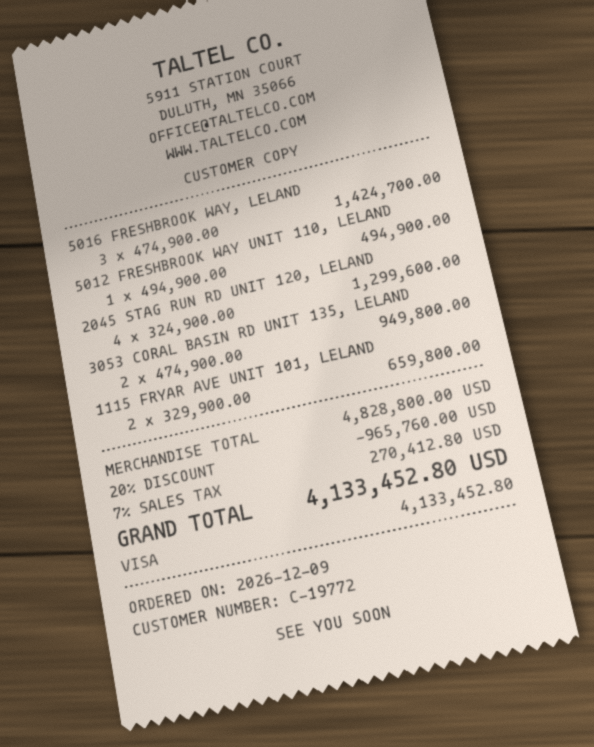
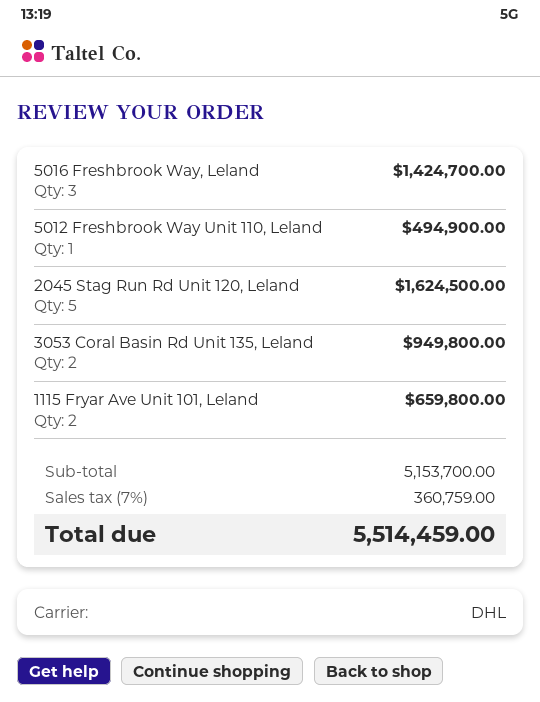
2045 STAG RUN RD UNIT 120, LELAND: 4 for 1299600.00 -> 5 for 1624500.00
subtotal: 4828800.00 -> 5153700.00
discount: 20% = 965760.00 -> none
tax: 7% = 270412.80 -> 7% = 360759.00
total: 4133452.80 -> 5514459.00

